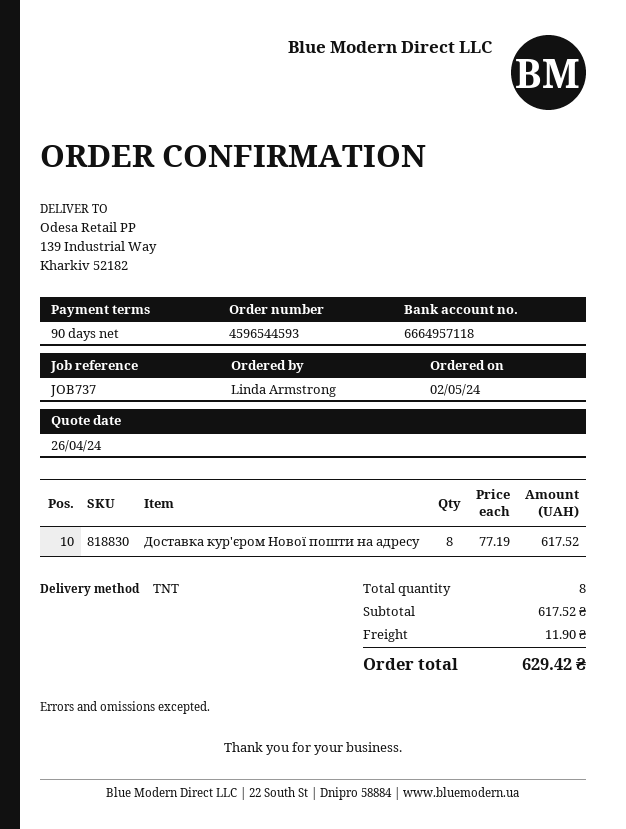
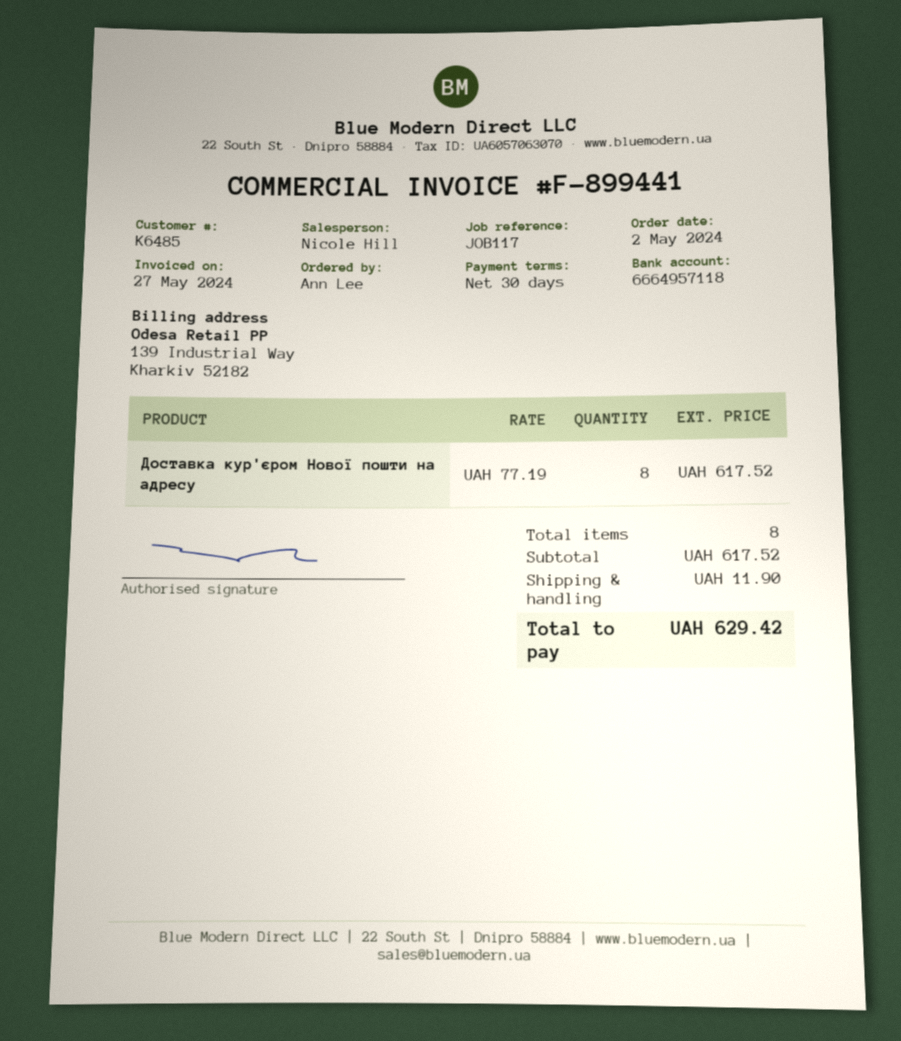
payment terms: 90 days -> 30 days
reference: JOB737 -> JOB117
ordered by: Linda Armstrong -> Ann Lee

